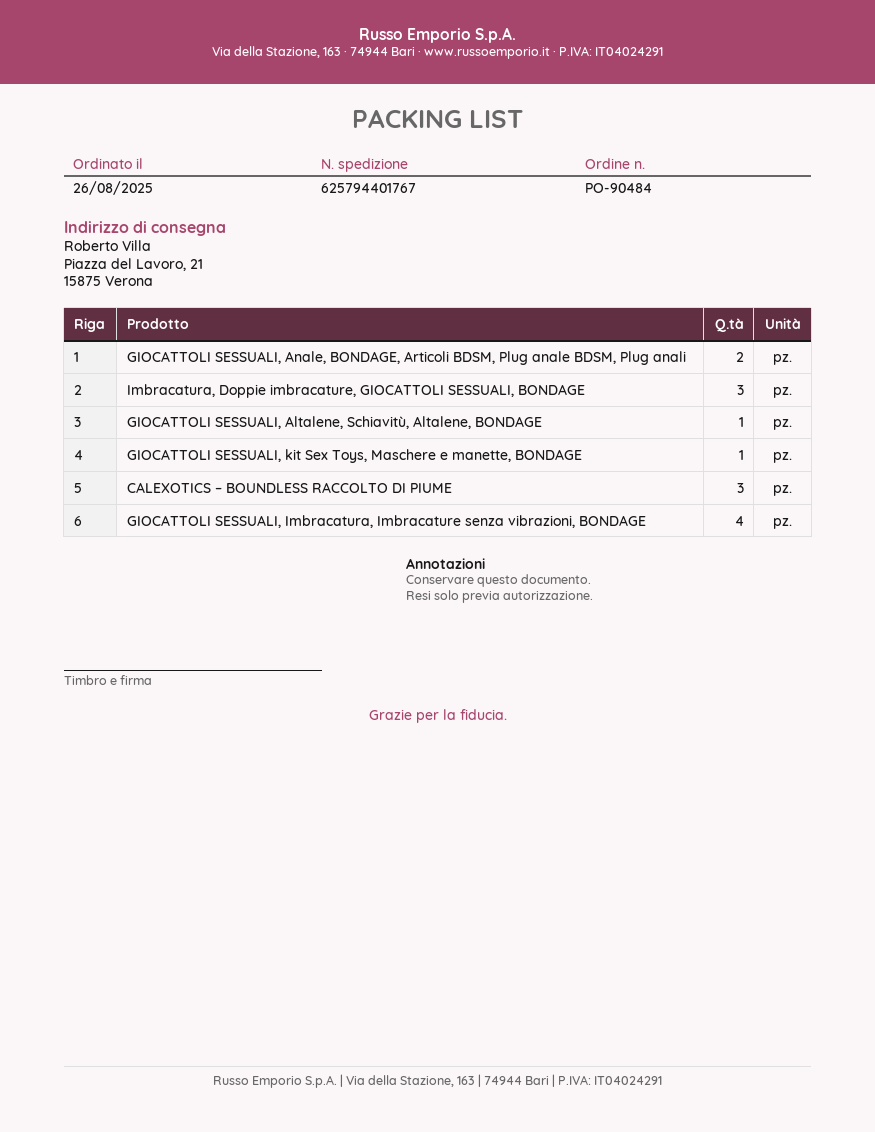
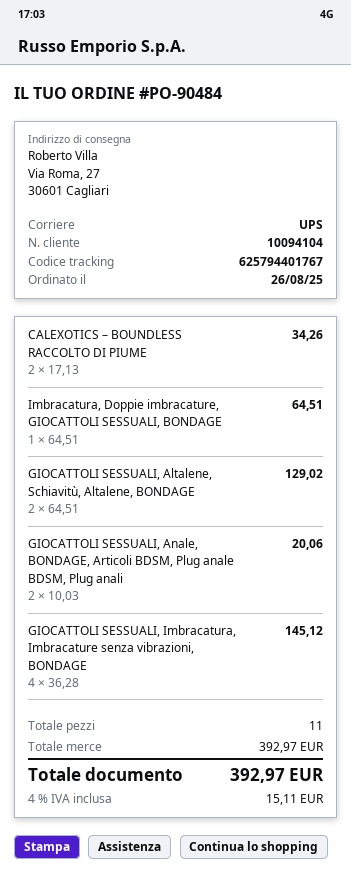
ship to: Piazza del Lavoro, 21, 15875 Verona -> Via Roma, 27, 30601 Cagliari
Imbracatura, Doppie imbracature, GIOCATTOLI SESSUALI, BONDAGE: 3 -> 1
GIOCATTOLI SESSUALI, Altalene, Schiavitù, Altalene, BONDAGE: 1 -> 2
GIOCATTOLI SESSUALI, kit Sex Toys, Maschere e manette, BONDAGE: 1 -> none
CALEXOTICS – BOUNDLESS RACCOLTO DI PIUME: 3 -> 2

